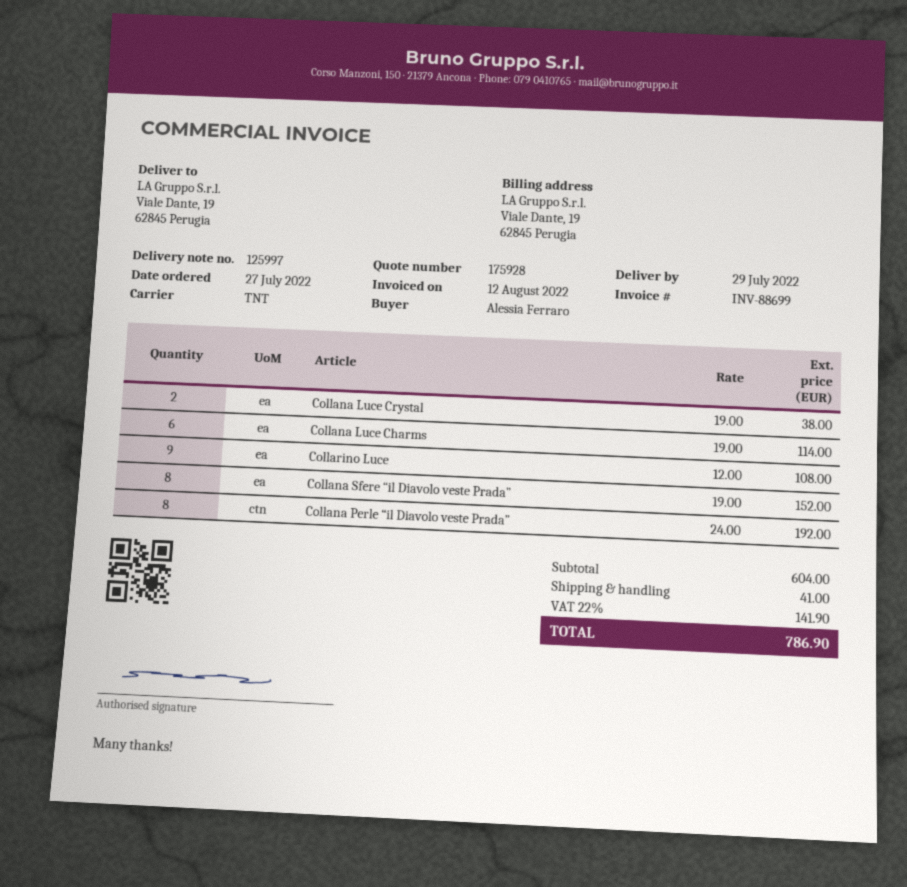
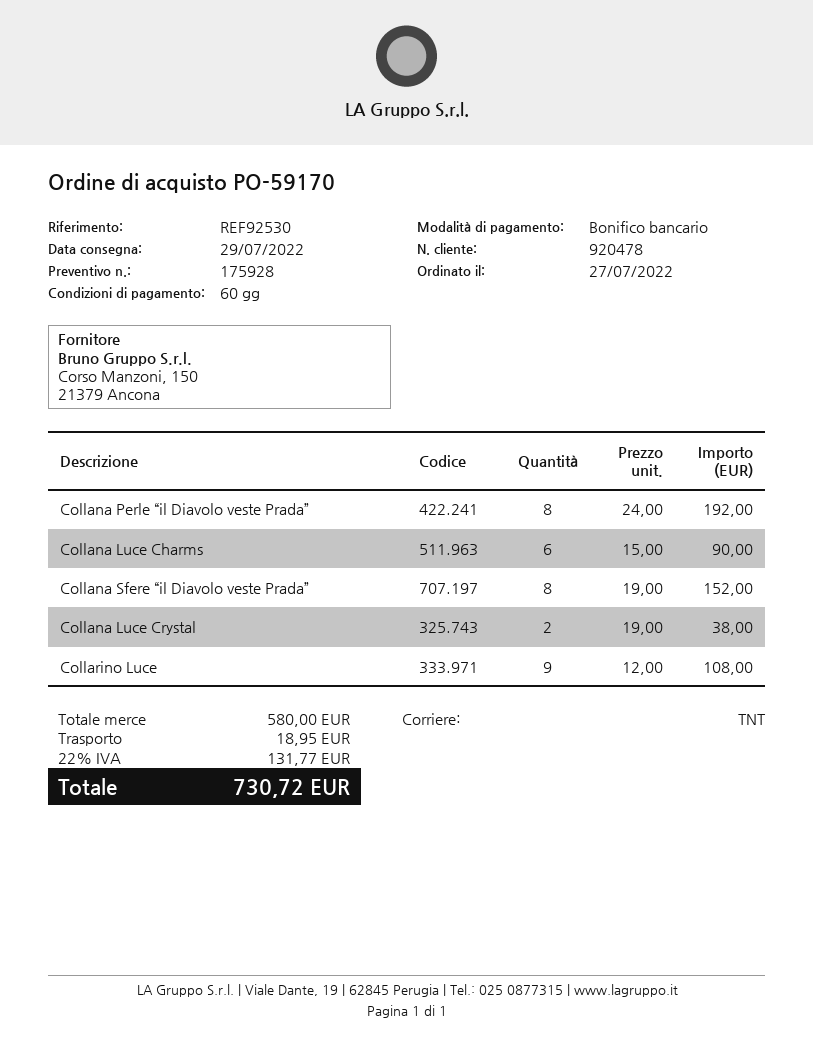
Collana Luce Charms: 6 x 19.00 = 114.00 -> 6 x 15.00 = 90.00
subtotal: 604.00 -> 580.00
shipping: 41.00 -> 18.95
tax: 22% = 141.90 -> 22% = 131.77
total: 786.90 -> 730.72

